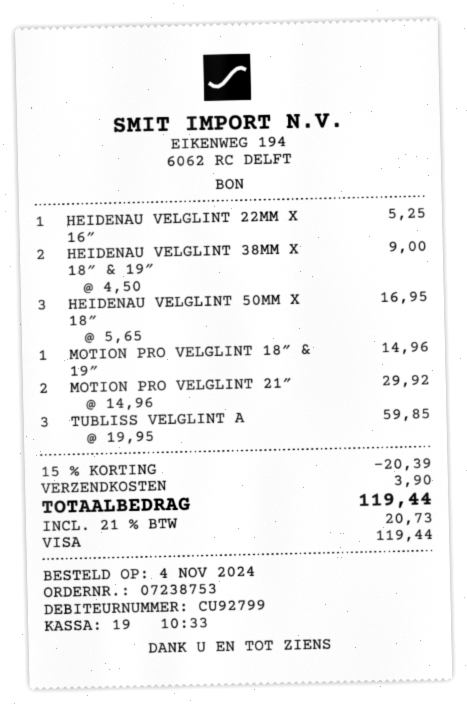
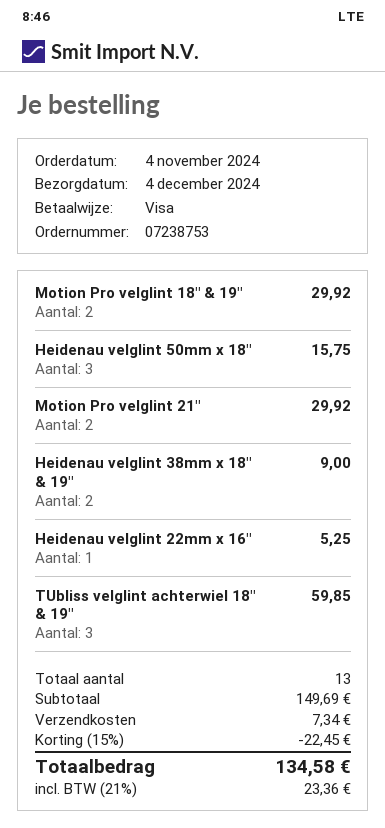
HEIDENAU VELGLINT 50MM X 18″: 3 for 16.95 -> 3 for 15.75
MOTION PRO VELGLINT 18″ & 19″: 1 for 14.96 -> 2 for 29.92
discount: 15% = 20.39 -> 15% = 22.45
shipping: 3.90 -> 7.34
tax: 21% = 20.73 -> 21% = 23.36
total: 119.44 -> 134.58

